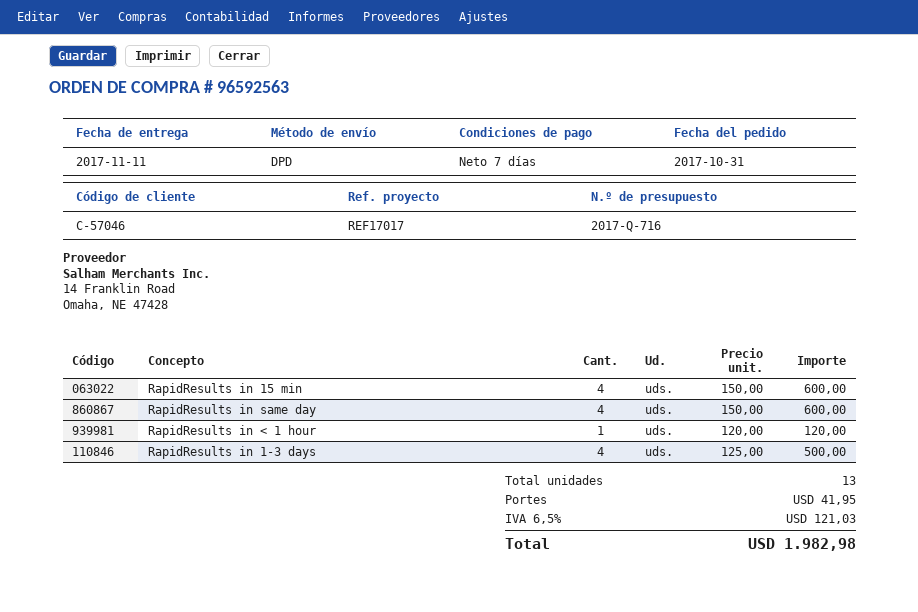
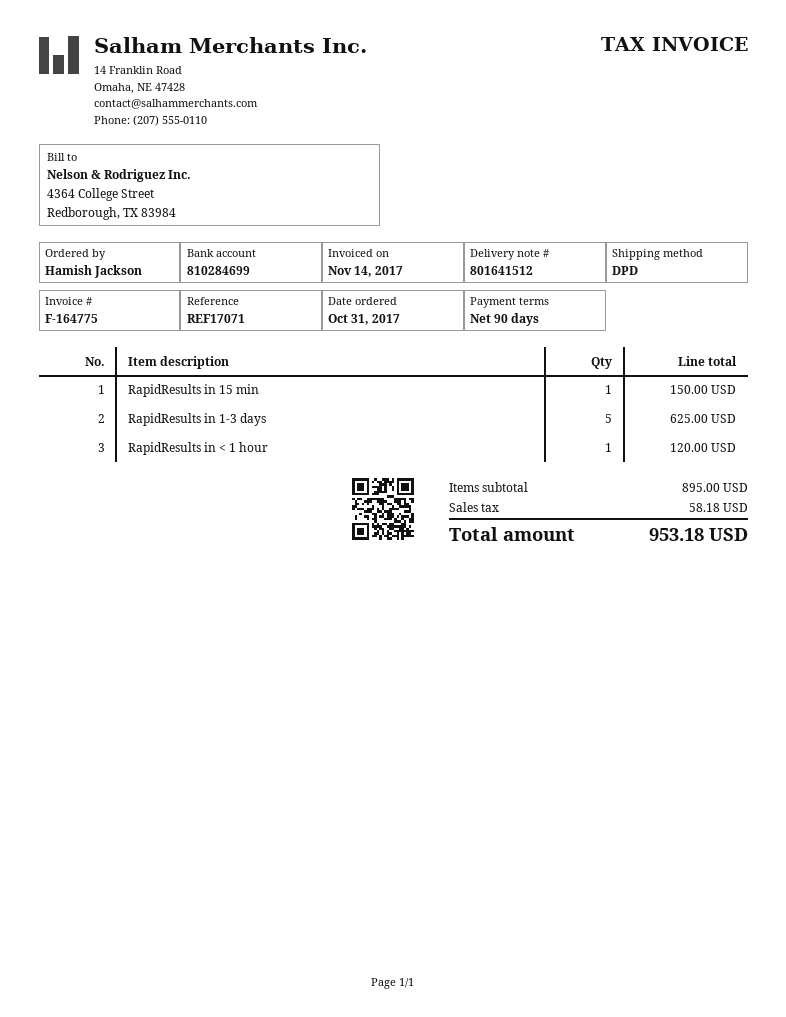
payment terms: 7 days -> 90 days
reference: REF17017 -> REF17071
RapidResults in 15 min: 4 for 600.00 -> 1 for 150.00
RapidResults in same day: 4 for 600.00 -> none
RapidResults in 1-3 days: 4 for 500.00 -> 5 for 625.00
shipping: 41.95 -> none
tax: 121.03 -> 58.18
total: 1982.98 -> 953.18

